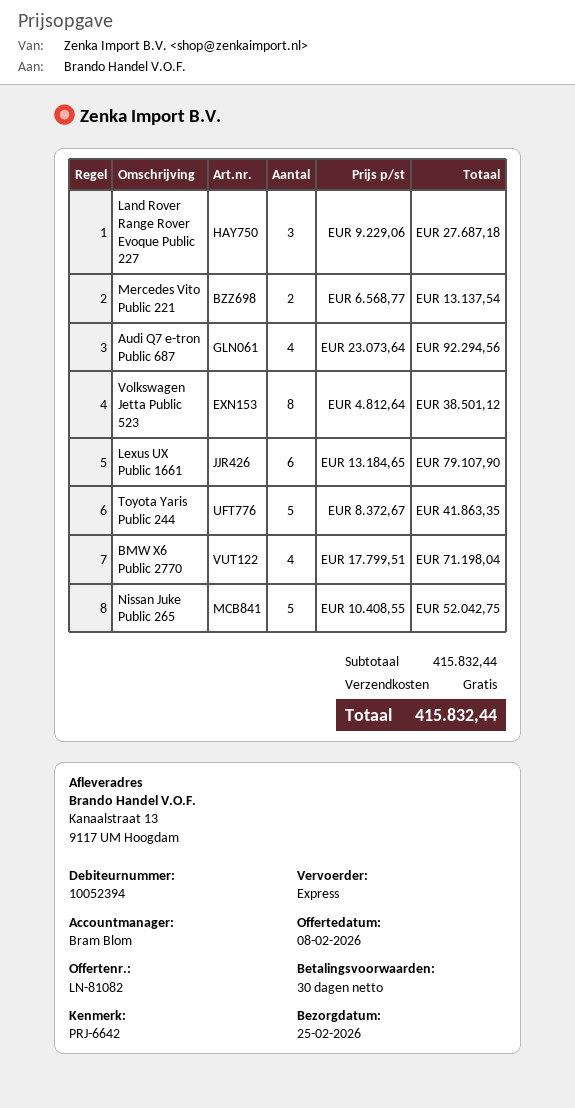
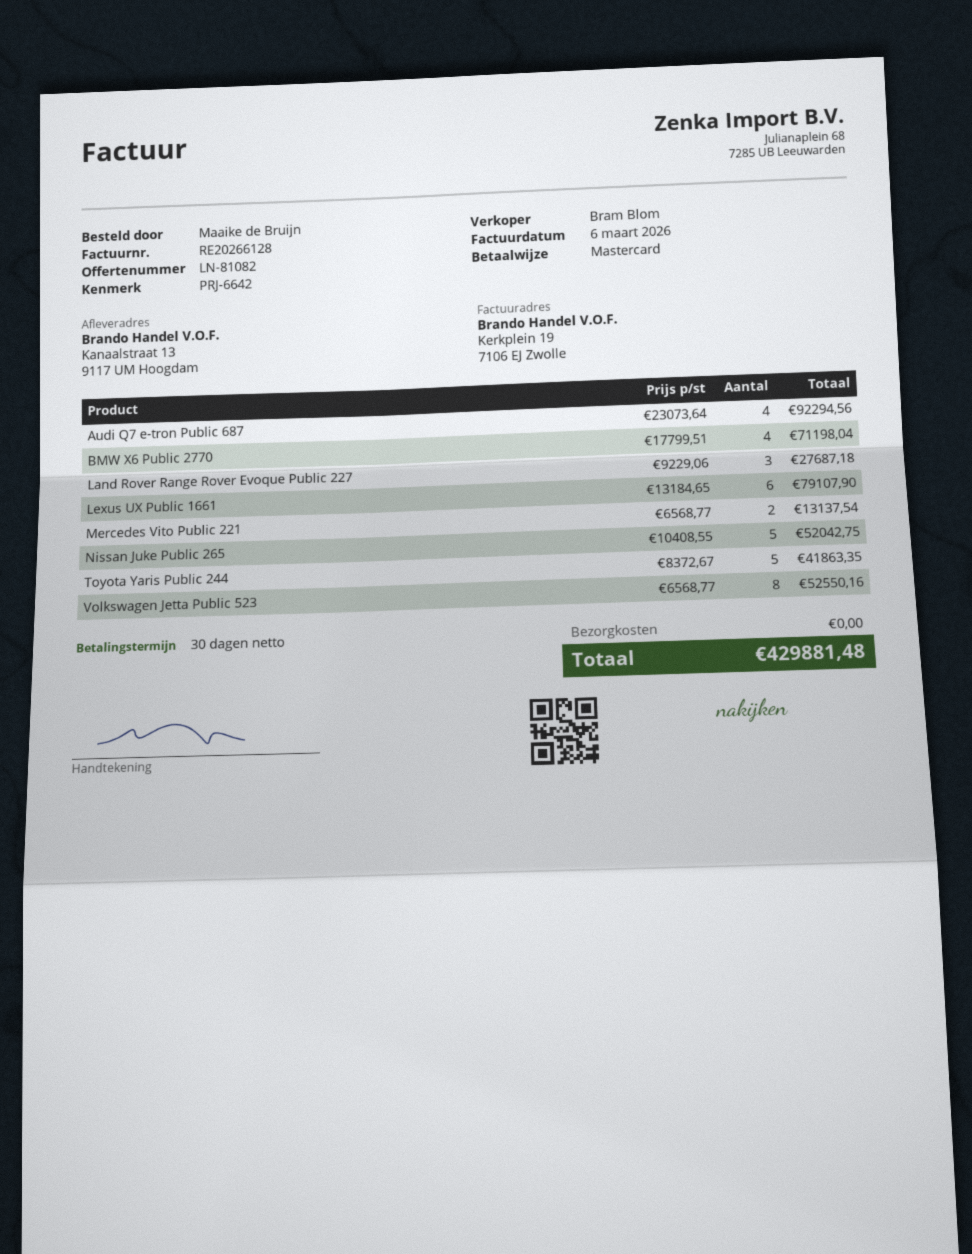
Volkswagen Jetta Public 523: 8 x 4812.64 = 38501.12 -> 8 x 6568.77 = 52550.16
total: 415832.44 -> 429881.48

